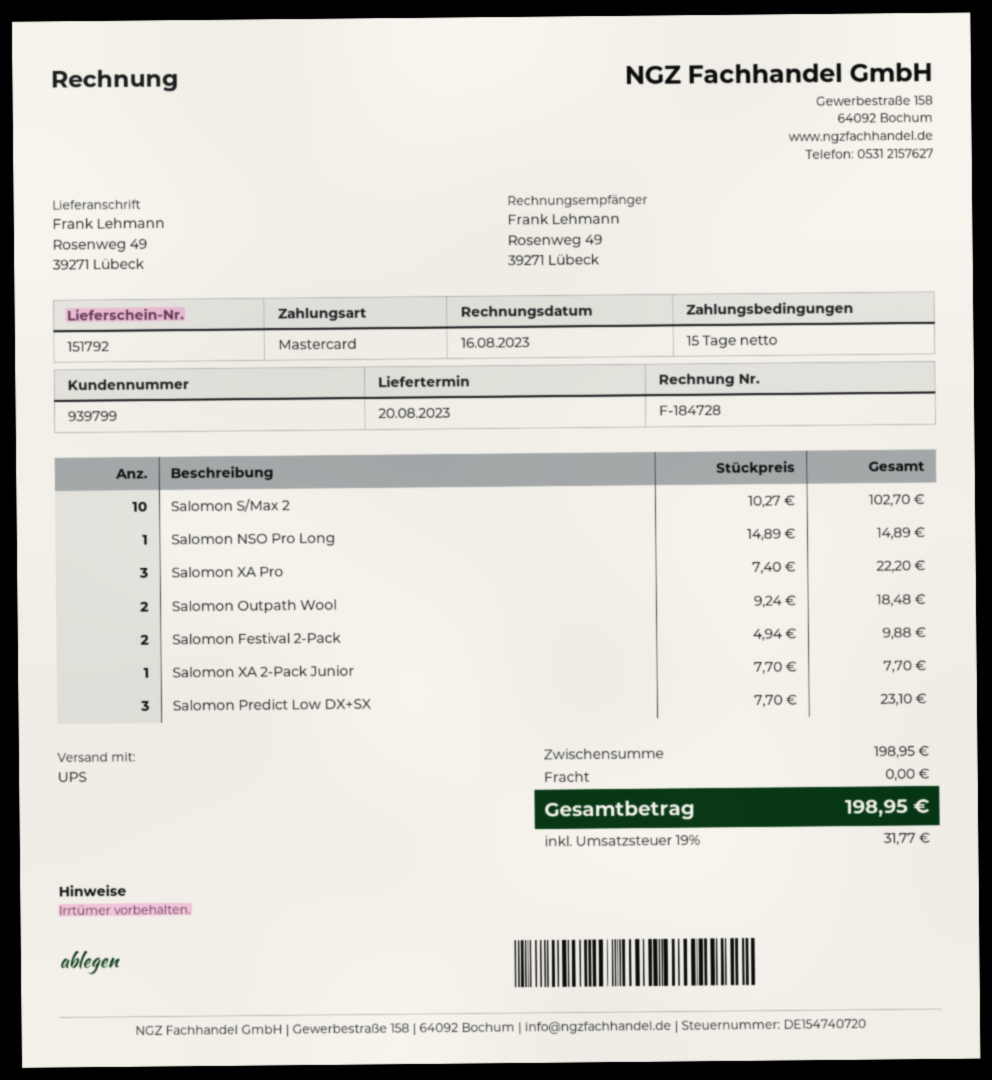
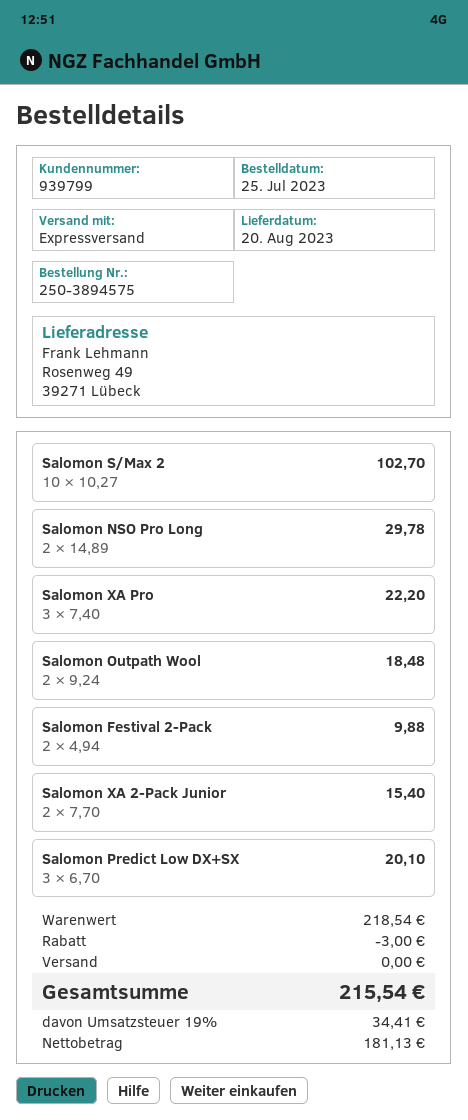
shipping method: UPS -> express
Salomon NSO Pro Long: 1 x 14.89 = 14.89 -> 2 x 14.89 = 29.78
Salomon XA 2-Pack Junior: 1 x 7.70 = 7.70 -> 2 x 7.70 = 15.40
Salomon Predict Low DX+SX: 3 x 7.70 = 23.10 -> 3 x 6.70 = 20.10
subtotal: 198.95 -> 218.54
discount: none -> 3.00
tax: 19% = 31.77 -> 19% = 34.41
total: 198.95 -> 215.54

